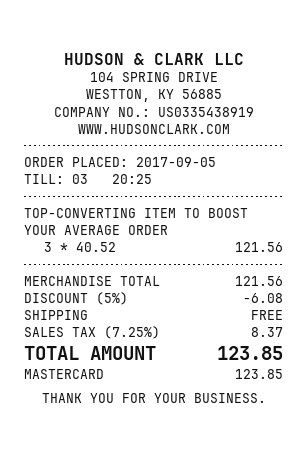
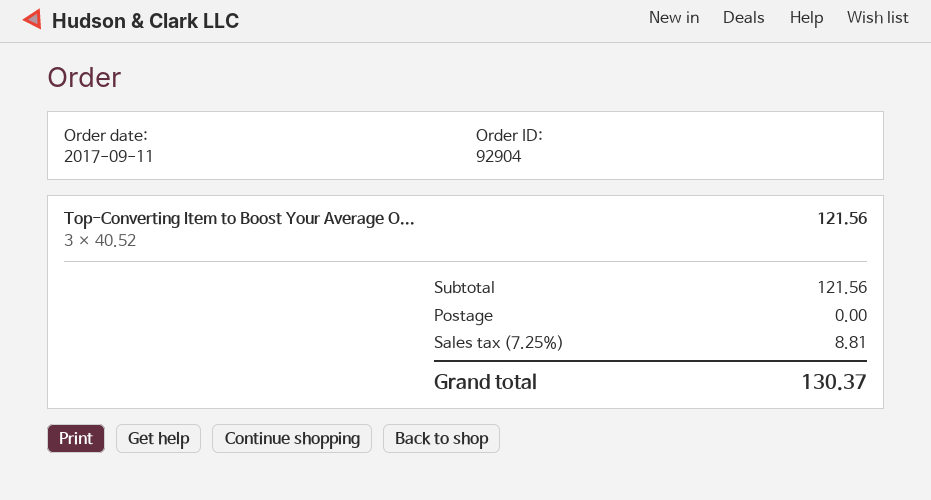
order date: 2017-09-05 -> 2017-09-11
discount: 5% = 6.08 -> none
tax: 7.25% = 8.37 -> 7.25% = 8.81
total: 123.85 -> 130.37

